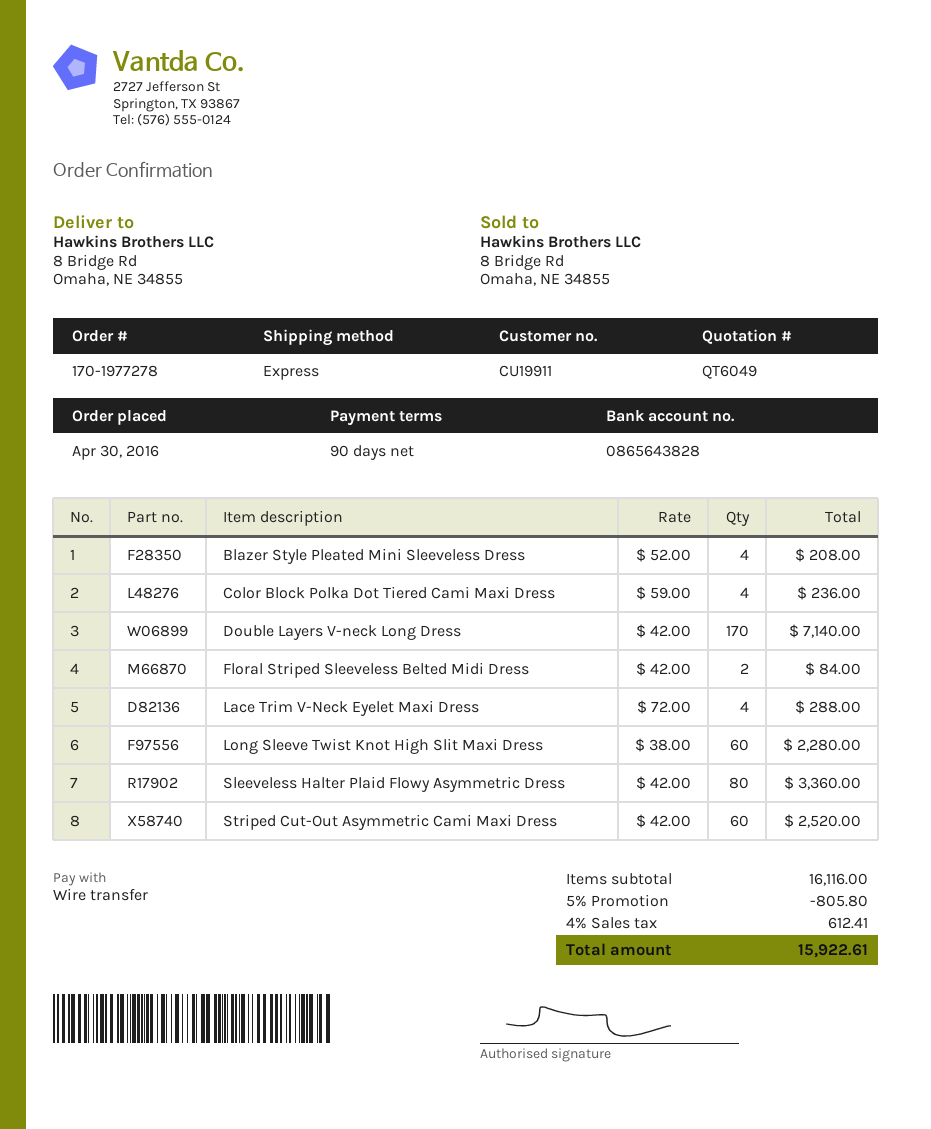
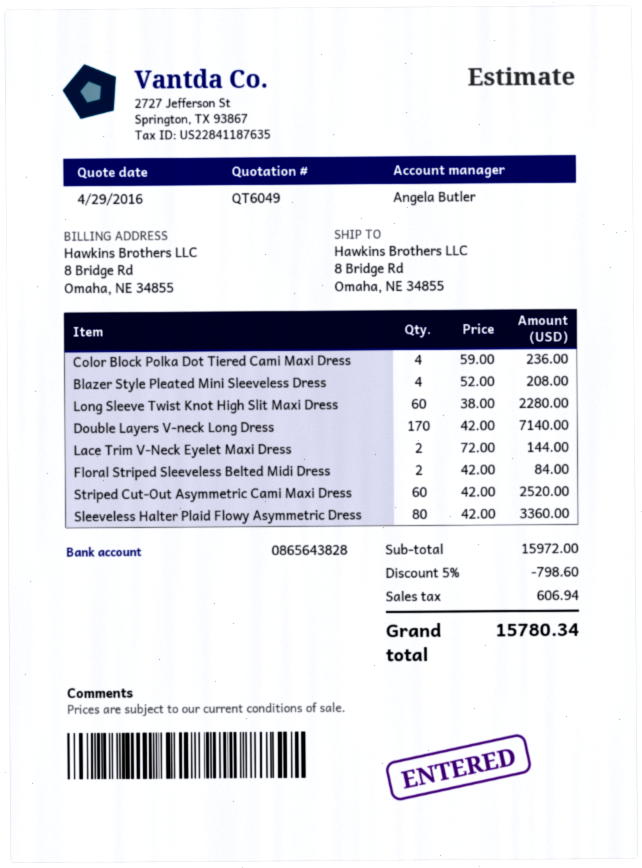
Lace Trim V-Neck Eyelet Maxi Dress: 4 x 72.00 = 288.00 -> 2 x 72.00 = 144.00
subtotal: 16116.00 -> 15972.00
discount: 5% = 805.80 -> 5% = 798.60
tax: 612.41 -> 606.94
total: 15922.61 -> 15780.34

